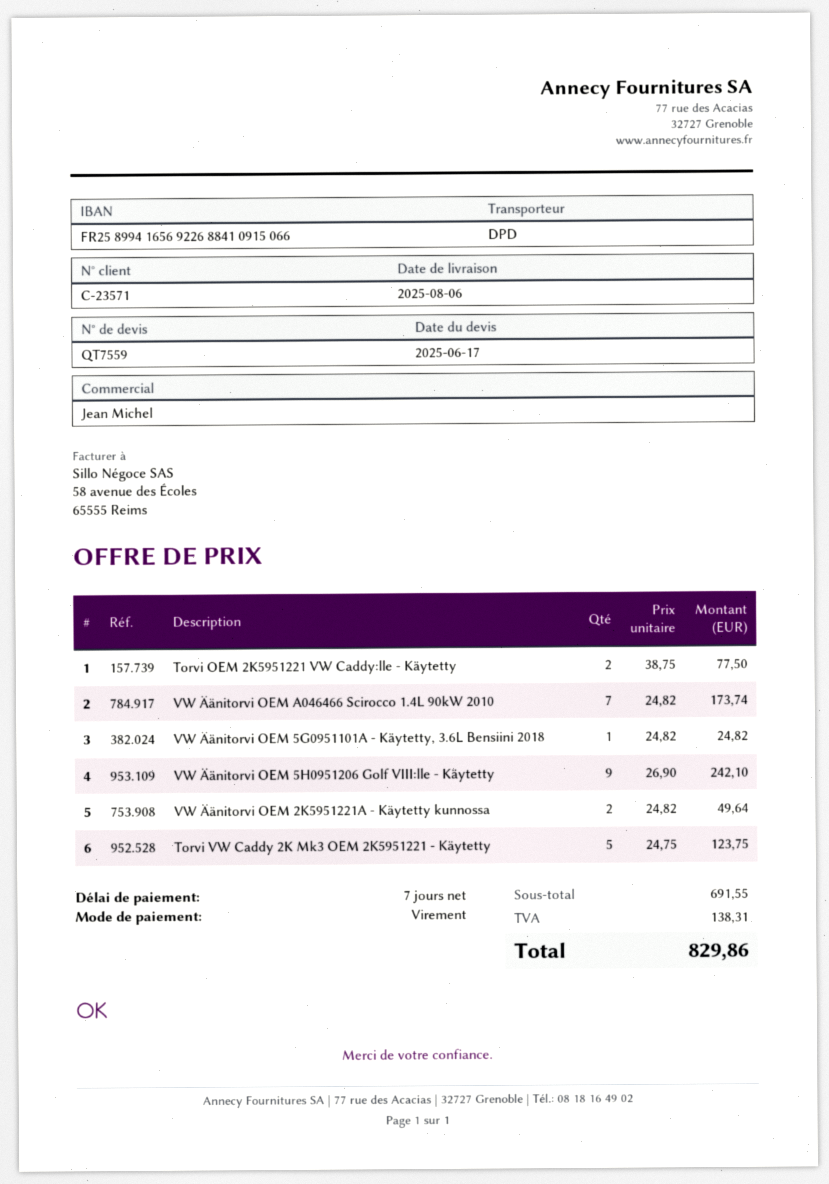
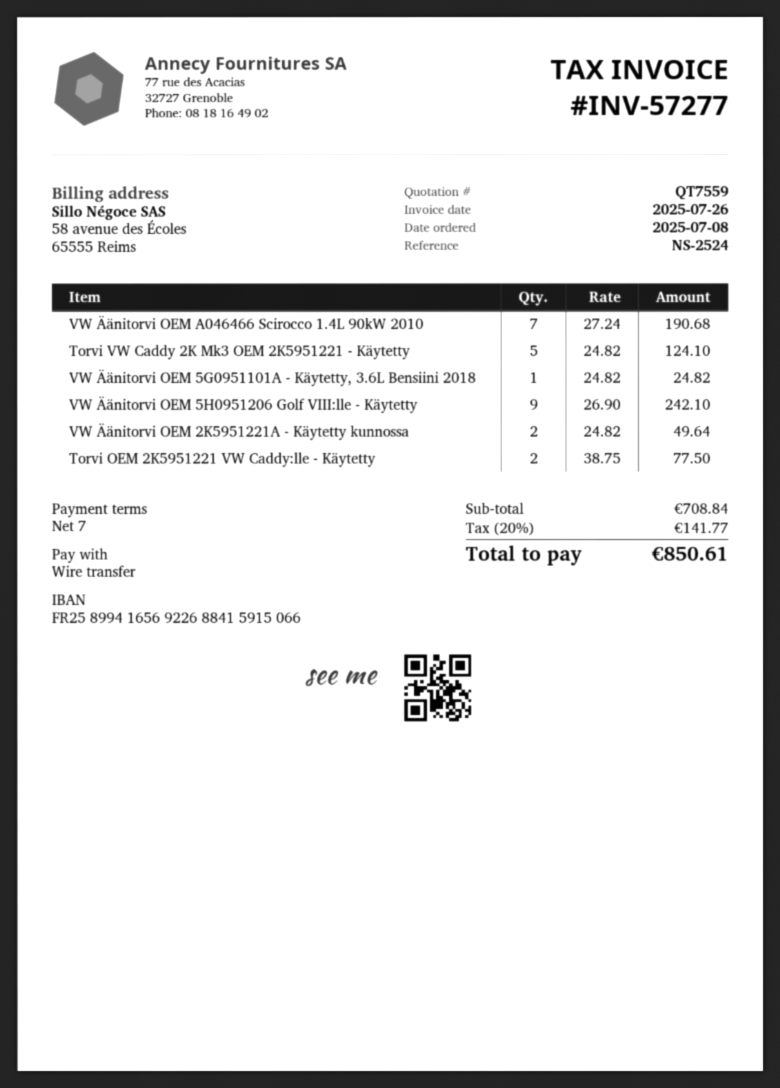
bank account: FR2589941656922688410915066 -> FR2589941656922688415915066
VW Äänitorvi OEM A046466 Scirocco 1.4L 90kW 2010: 7 x 24.82 = 173.74 -> 7 x 27.24 = 190.68
Torvi VW Caddy 2K Mk3 OEM 2K5951221 - Käytetty: 5 x 24.75 = 123.75 -> 5 x 24.82 = 124.10
subtotal: 691.55 -> 708.84
tax: 138.31 -> 141.77
total: 829.86 -> 850.61

